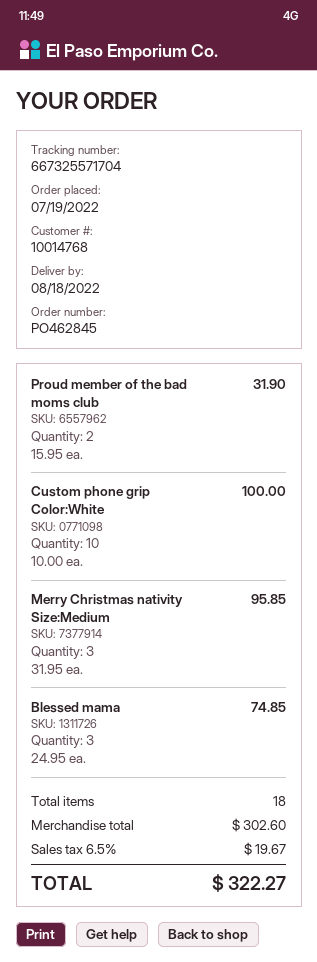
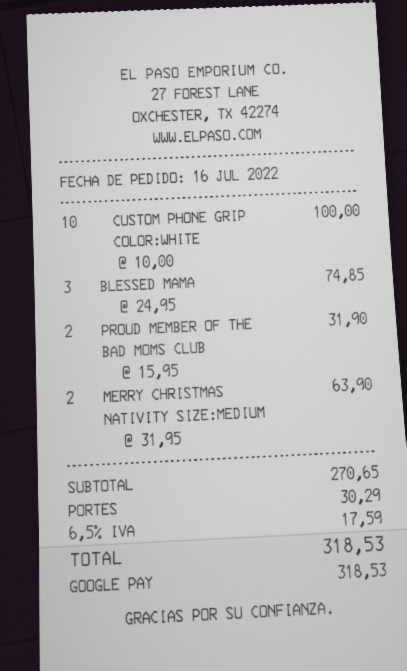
order date: 2022-07-19 -> 2022-07-16
Merry Christmas nativity Size:Medium: 3 x 31.95 = 95.85 -> 2 x 31.95 = 63.90
subtotal: 302.60 -> 270.65
shipping: none -> 30.29
tax: 6.5% = 19.67 -> 6.5% = 17.59
total: 322.27 -> 318.53

